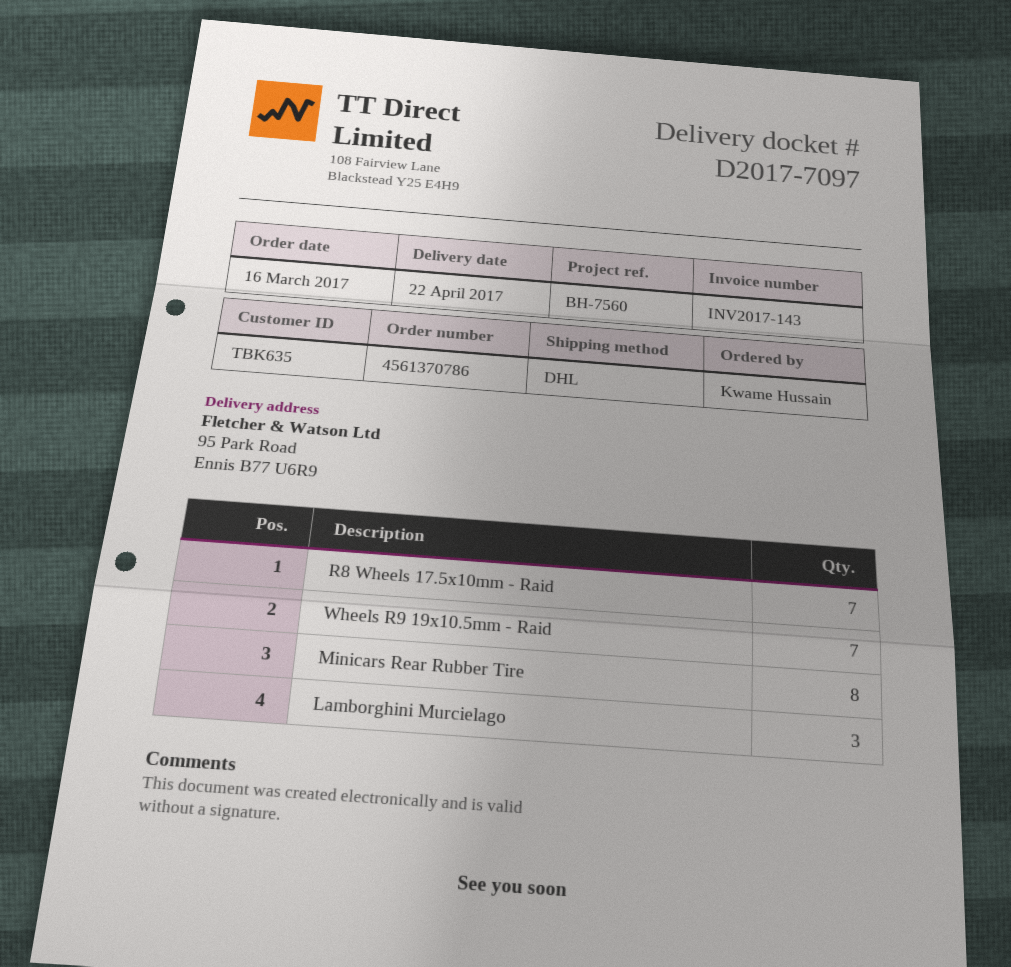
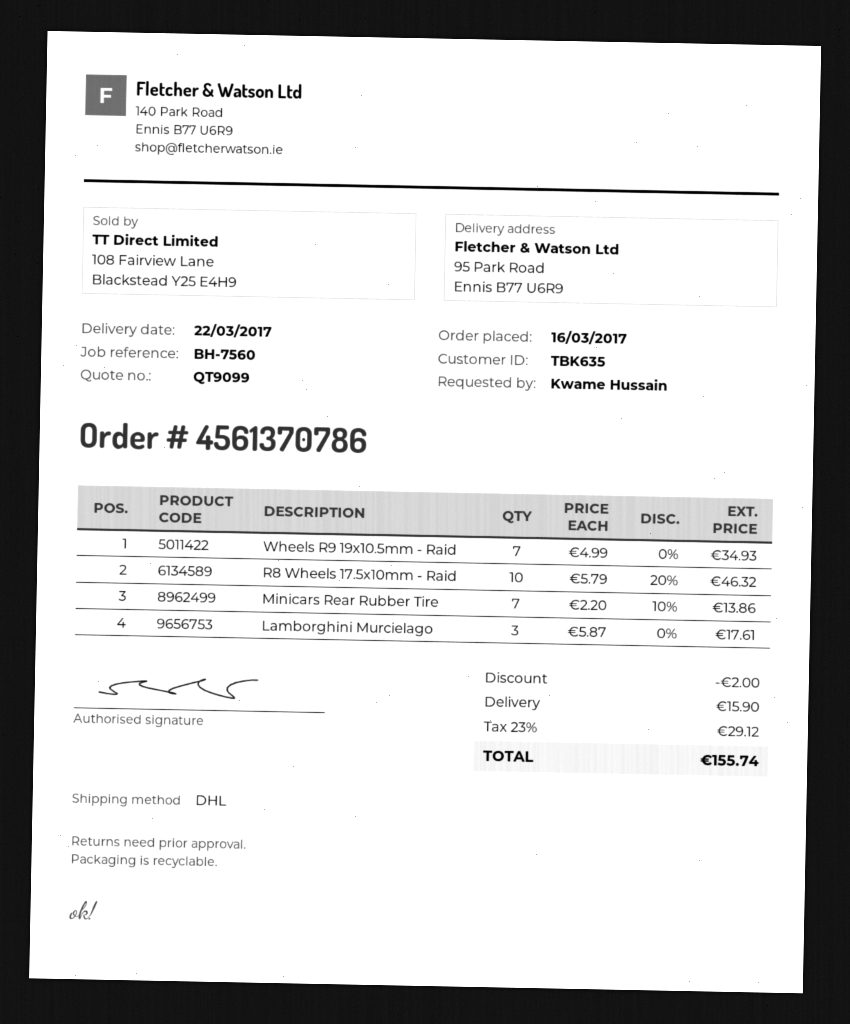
delivery date: 2017-04-22 -> 2017-03-22
R8 Wheels 17.5x10mm - Raid: 7 -> 10
Minicars Rear Rubber Tire: 8 -> 7

